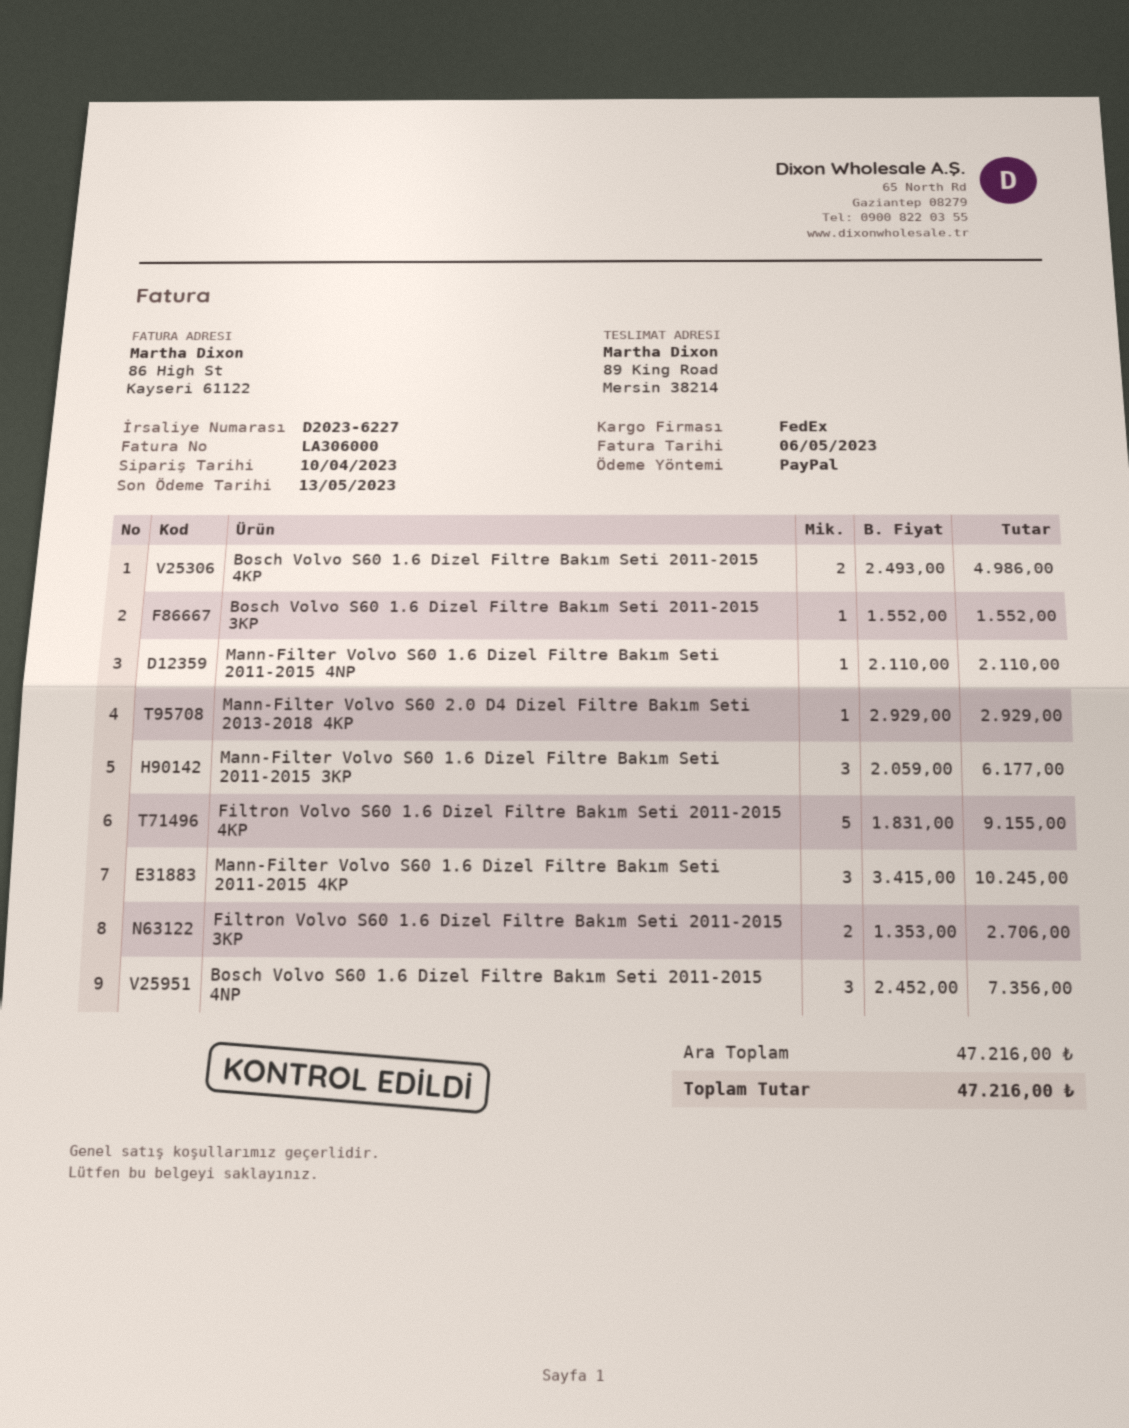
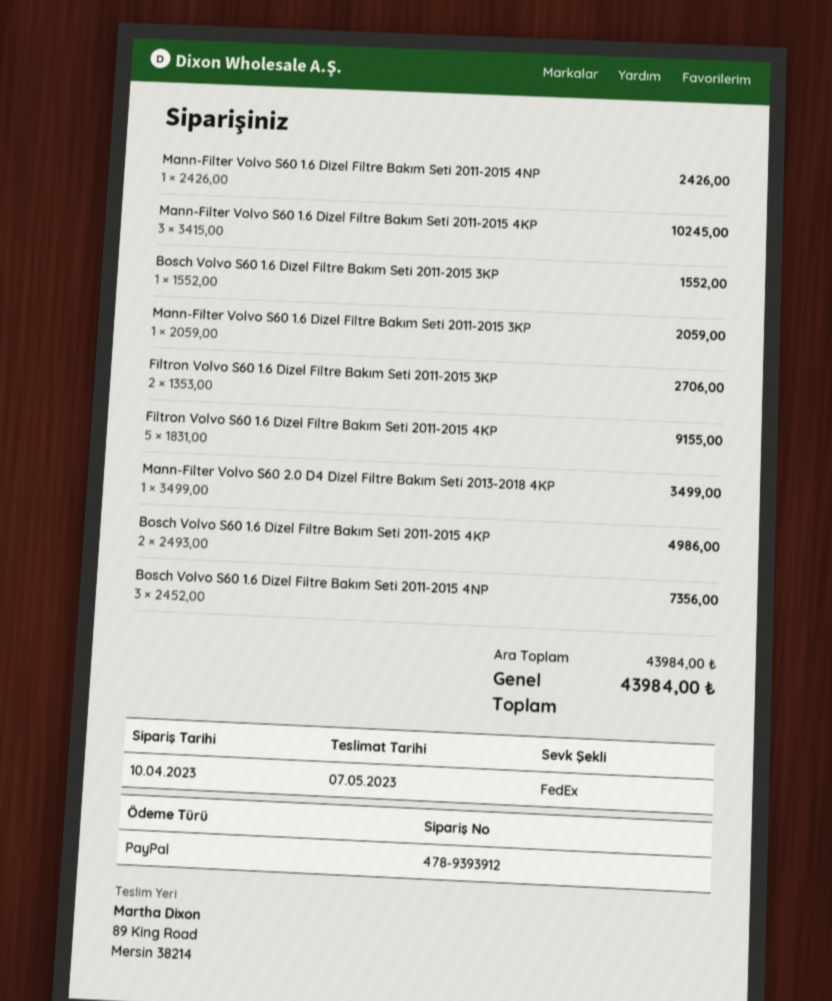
Mann-Filter Volvo S60 1.6 Dizel Filtre Bakım Seti 2011-2015 4NP: 1 x 2110.00 = 2110.00 -> 1 x 2426.00 = 2426.00
Mann-Filter Volvo S60 2.0 D4 Dizel Filtre Bakım Seti 2013-2018 4KP: 1 x 2929.00 = 2929.00 -> 1 x 3499.00 = 3499.00
Mann-Filter Volvo S60 1.6 Dizel Filtre Bakım Seti 2011-2015 3KP: 3 x 2059.00 = 6177.00 -> 1 x 2059.00 = 2059.00
subtotal: 47216.00 -> 43984.00
total: 47216.00 -> 43984.00

